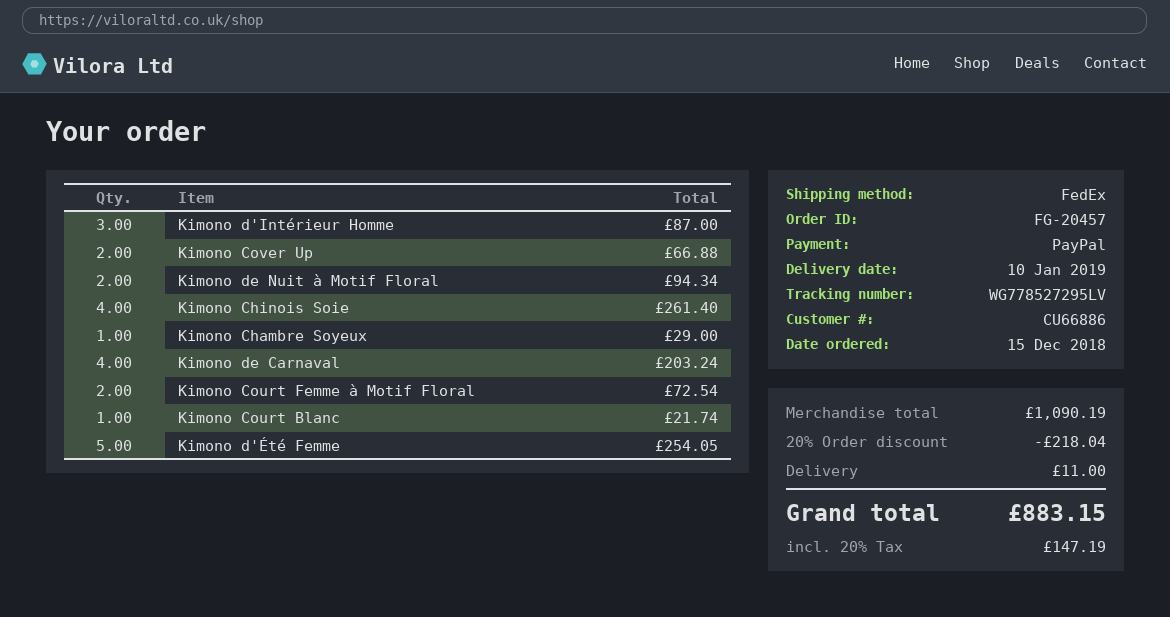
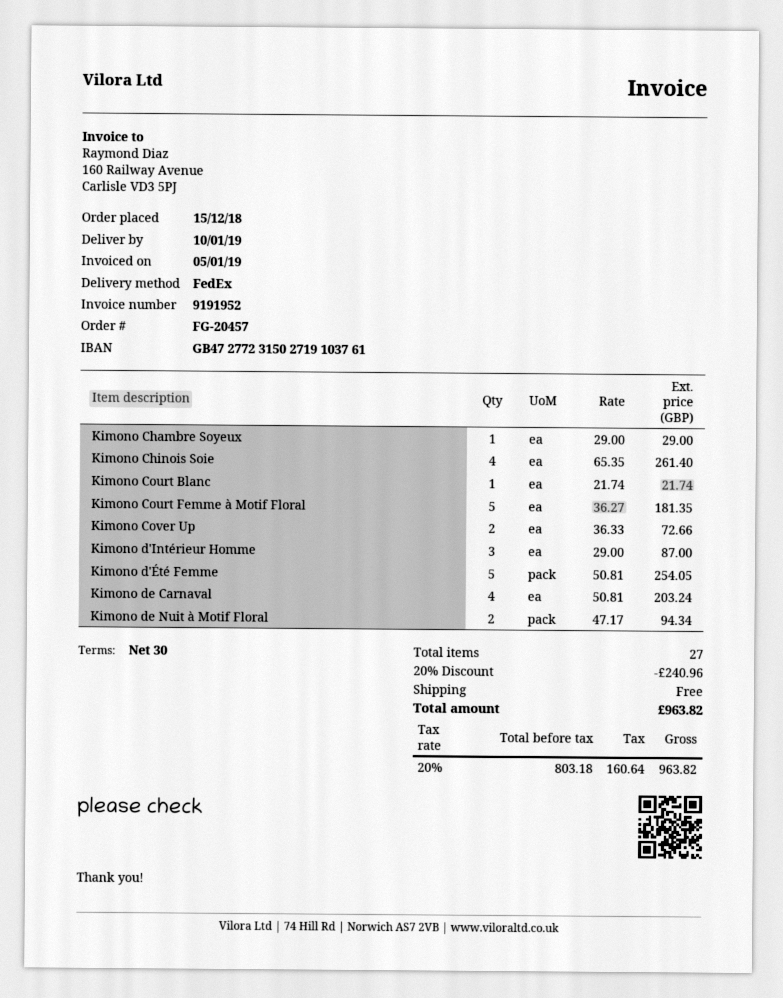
Kimono Cover Up: 2 for 66.88 -> 2 for 72.66
Kimono Court Femme à Motif Floral: 2 for 72.54 -> 5 for 181.35
discount: 20% = 218.04 -> 20% = 240.96
shipping: 11.00 -> 0.00
tax: 20% = 147.19 -> 20% = 160.64
total: 883.15 -> 963.82

